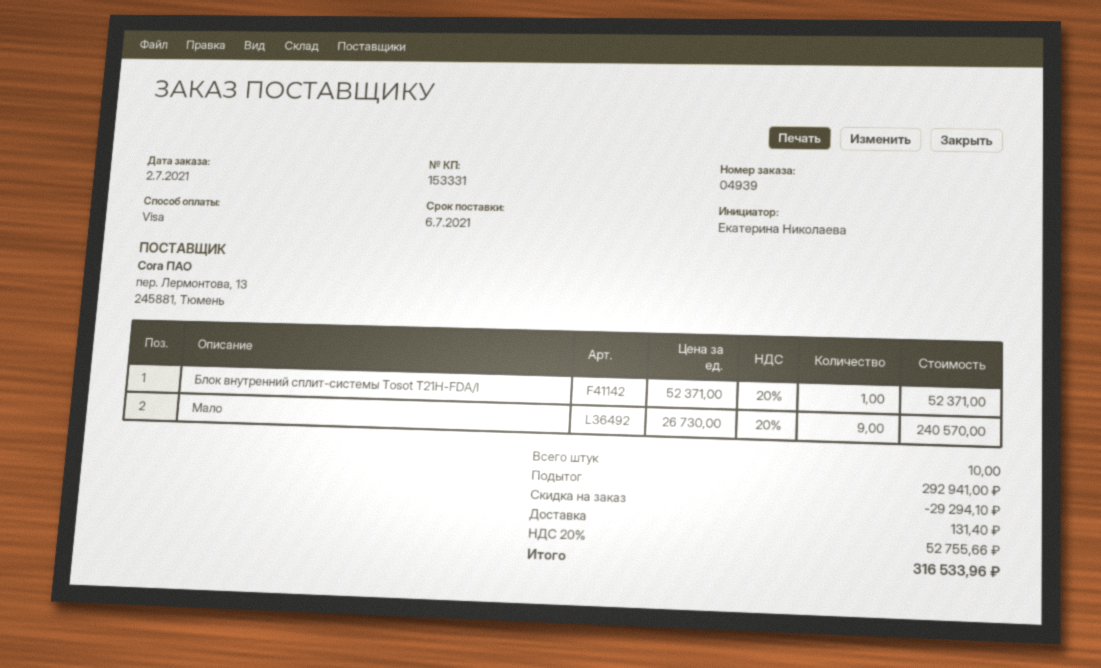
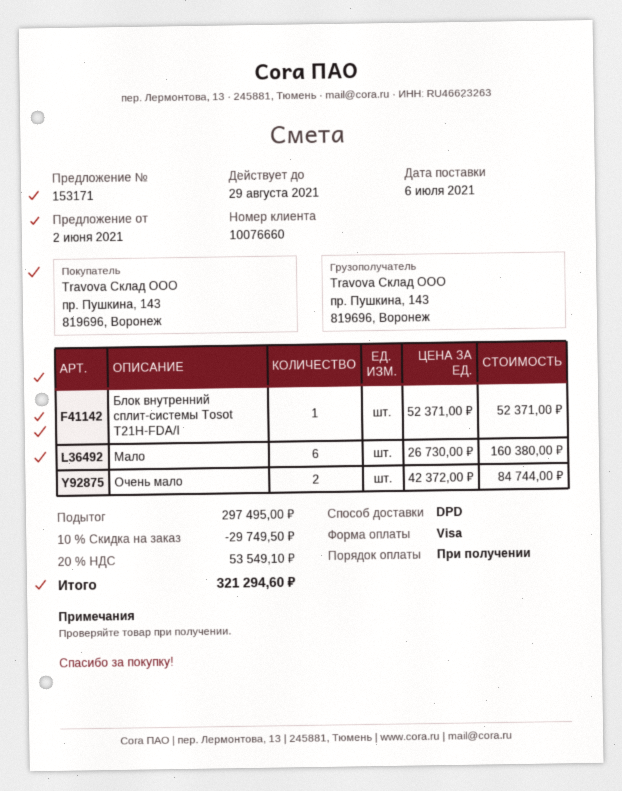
quote number: 153331 -> 153171
Мало: 9 x 26730.00 = 240570.00 -> 6 x 26730.00 = 160380.00
Очень мало: none -> 2 x 42372.00 = 84744.00
subtotal: 292941.00 -> 297495.00
discount: 29294.10 -> 29749.50
shipping: 131.40 -> none
tax: 20% = 52755.66 -> 20% = 53549.10
total: 316533.96 -> 321294.60

